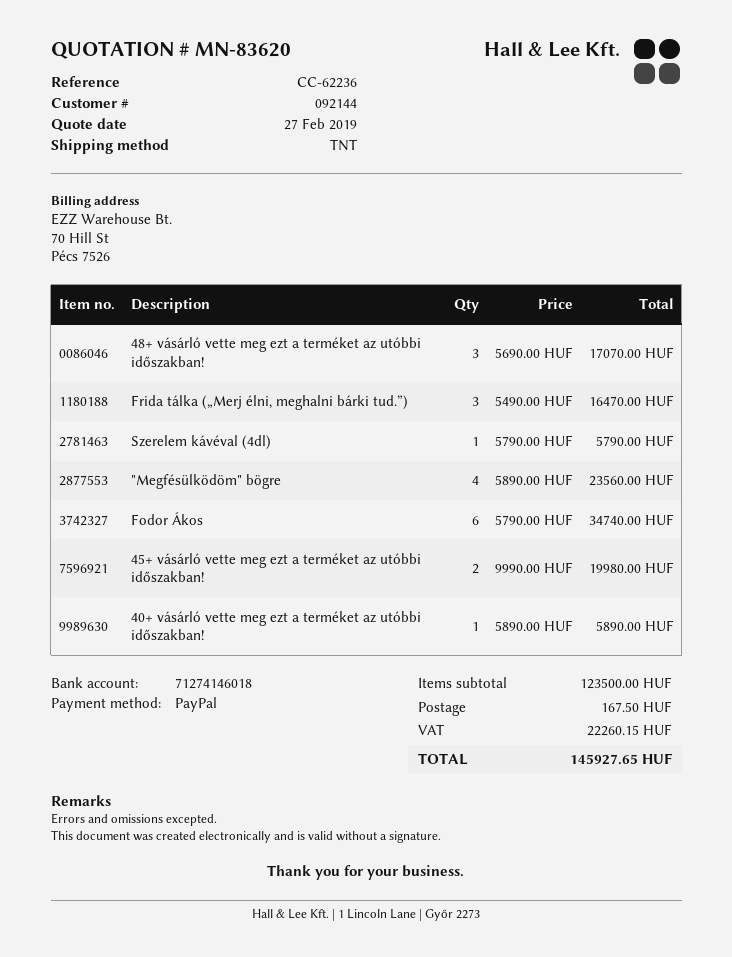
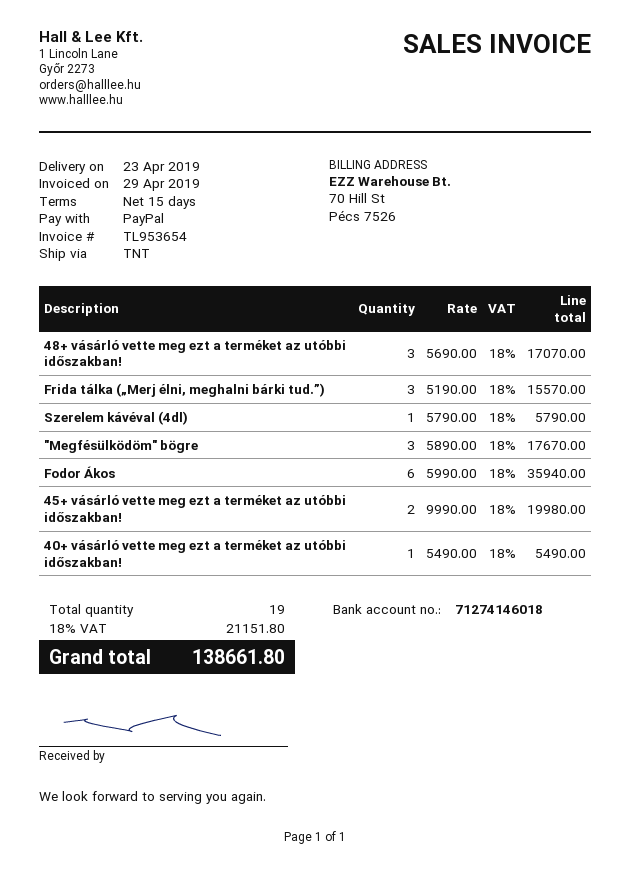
Frida tálka („Merj élni, meghalni bárki tud.”): 3 x 5490.00 = 16470.00 -> 3 x 5190.00 = 15570.00
"Megfésülködöm" bögre: 4 x 5890.00 = 23560.00 -> 3 x 5890.00 = 17670.00
Fodor Ákos: 6 x 5790.00 = 34740.00 -> 6 x 5990.00 = 35940.00
40+ vásárló vette meg ezt a terméket az utóbbi időszakban!: 1 x 5890.00 = 5890.00 -> 1 x 5490.00 = 5490.00
shipping: 167.50 -> none
tax: 22260.15 -> 21151.80
total: 145927.65 -> 138661.80

